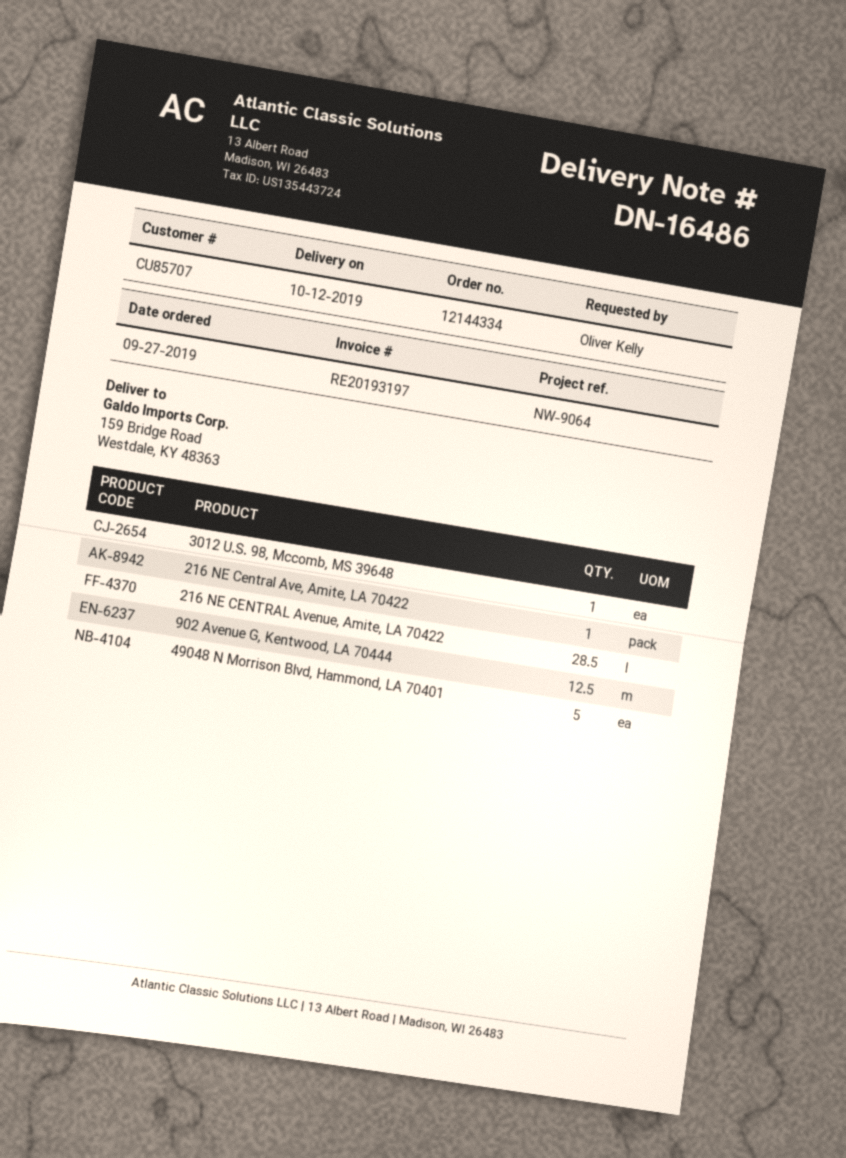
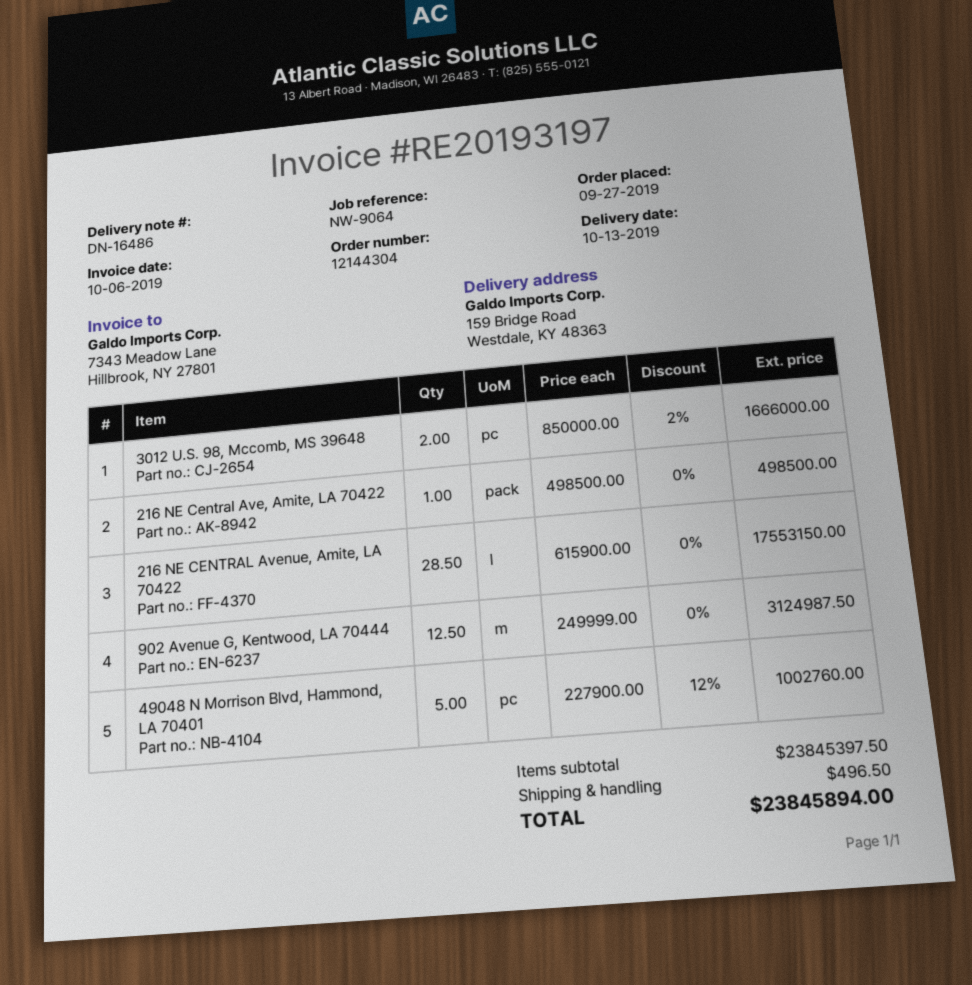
order number: 12144334 -> 12144304
delivery date: 2019-10-12 -> 2019-10-13
3012 U.S. 98, Mccomb, MS 39648: 1 -> 2

